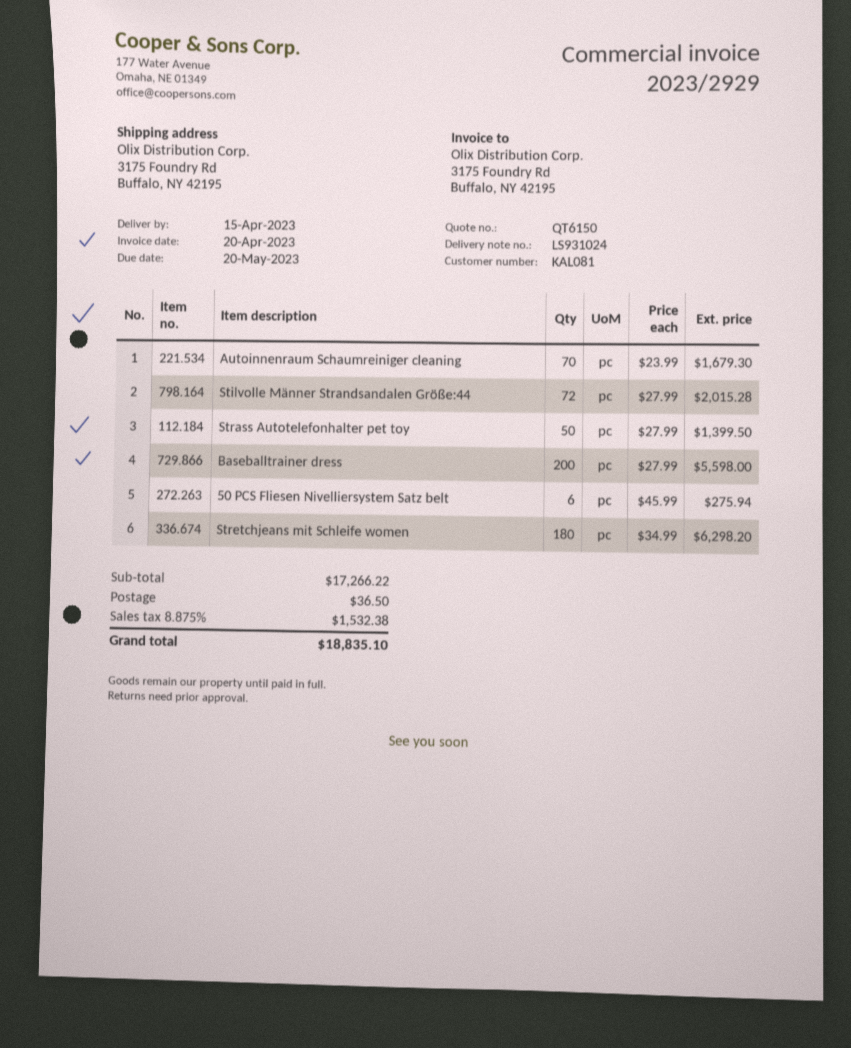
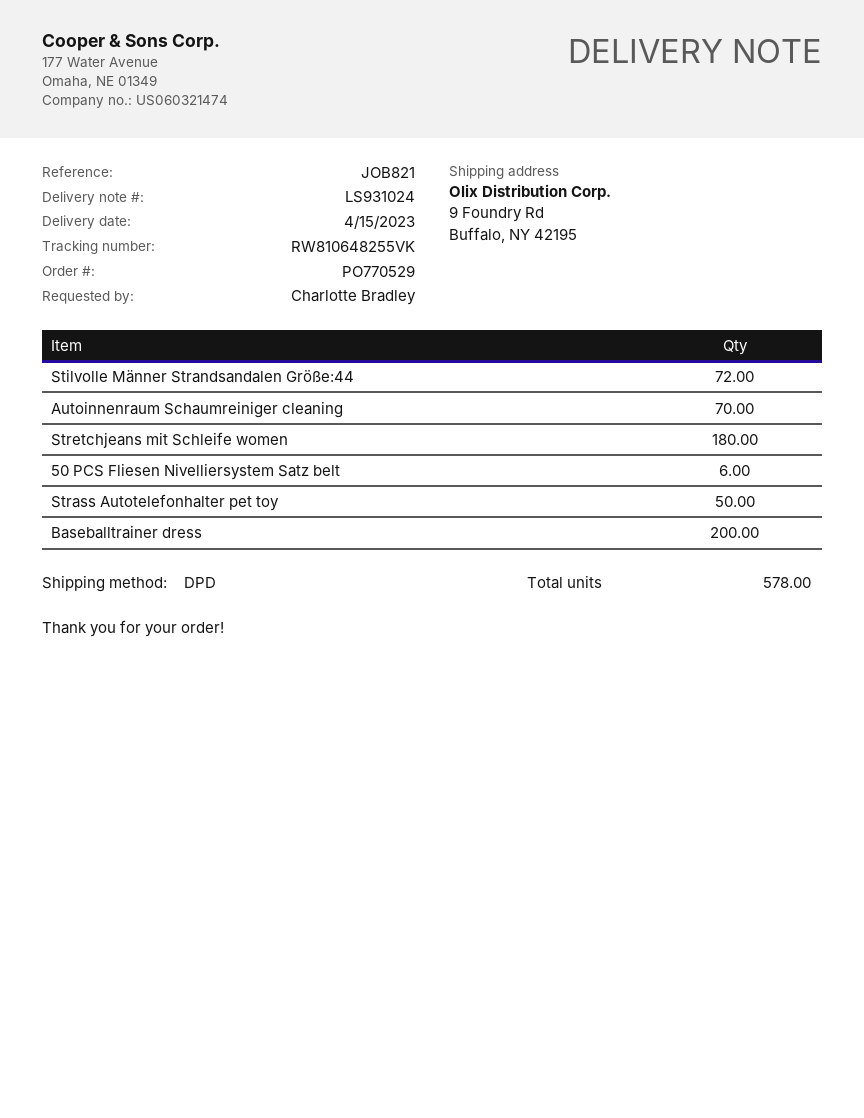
ship to: 3175 Foundry Rd, Buffalo, NY 42195 -> 9 Foundry Rd, Buffalo, NY 42195

